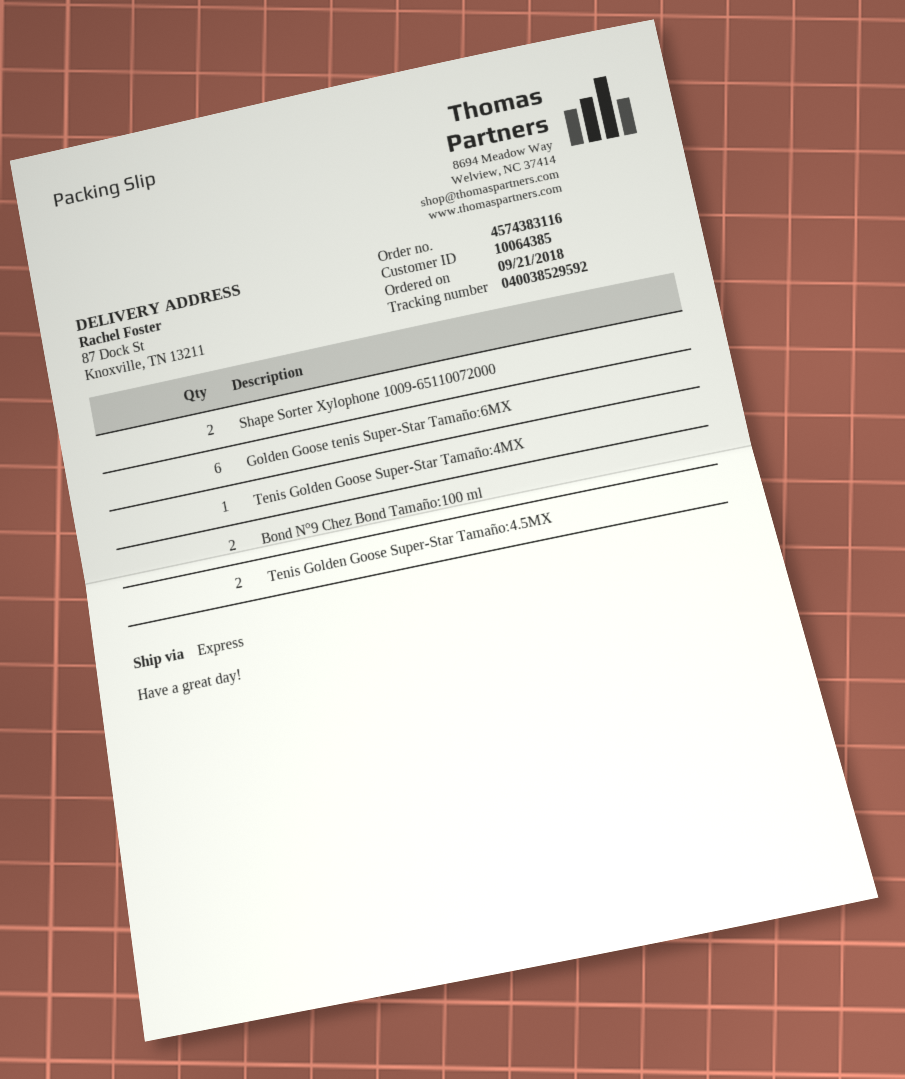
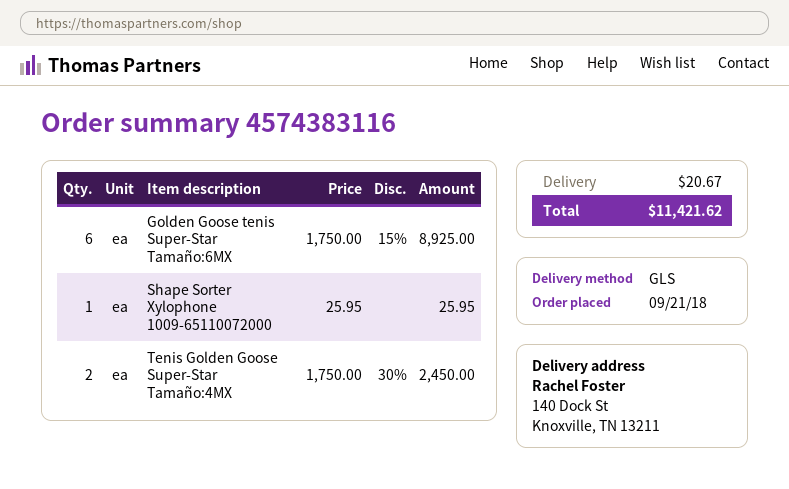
shipping method: express -> GLS
ship to: 87 Dock St, Knoxville, TN 13211 -> 140 Dock St, Knoxville, TN 13211
Shape Sorter Xylophone 1009-65110072000: 2 -> 1
Tenis Golden Goose Super-Star Tamaño:4MX: 1 -> 2
Bond N°9 Chez Bond Tamaño:100 ml: 2 -> none
Tenis Golden Goose Super-Star Tamaño:4.5MX: 2 -> none

